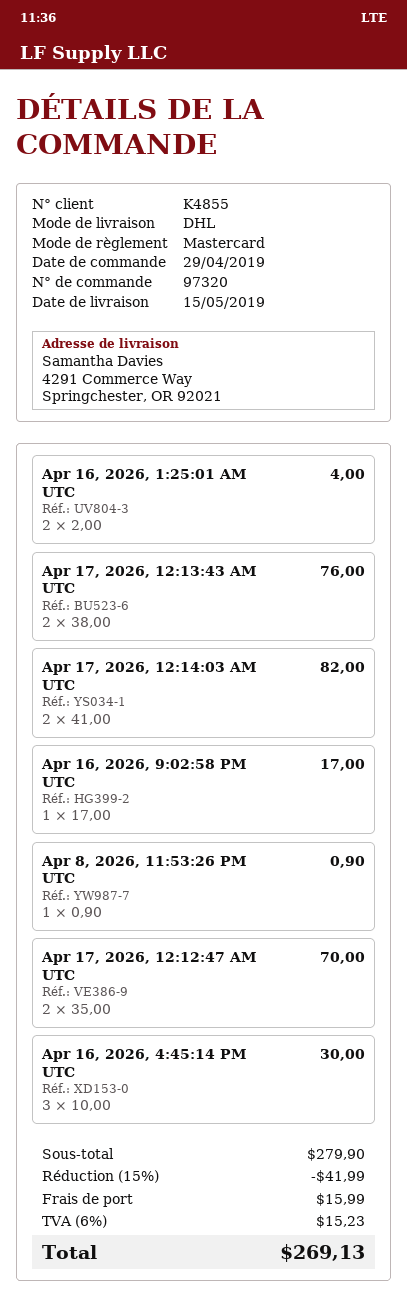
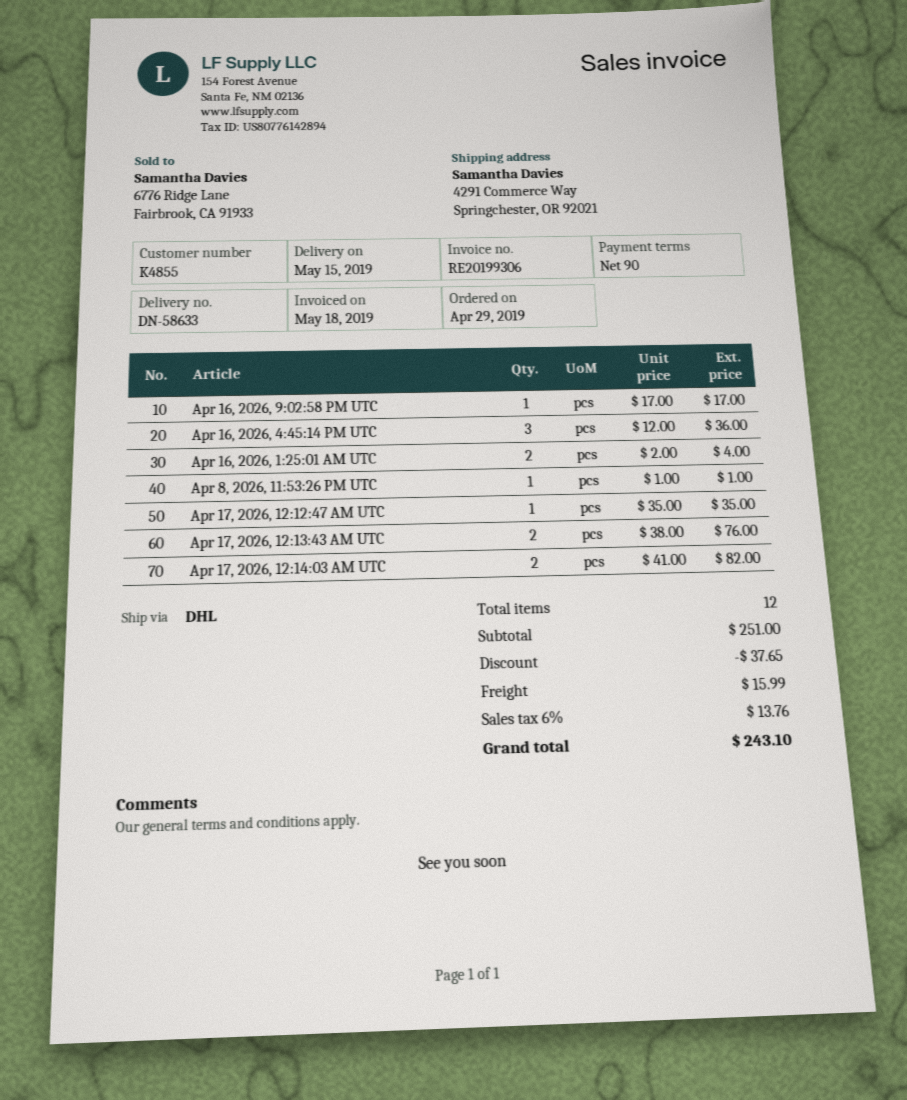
Apr 8, 2026, 11:53:26 PM UTC: 1 x 0.90 = 0.90 -> 1 x 1.00 = 1.00
Apr 17, 2026, 12:12:47 AM UTC: 2 x 35.00 = 70.00 -> 1 x 35.00 = 35.00
Apr 16, 2026, 4:45:14 PM UTC: 3 x 10.00 = 30.00 -> 3 x 12.00 = 36.00
subtotal: 279.90 -> 251.00
discount: 41.99 -> 37.65
tax: 6% = 15.23 -> 6% = 13.76
total: 269.13 -> 243.10

